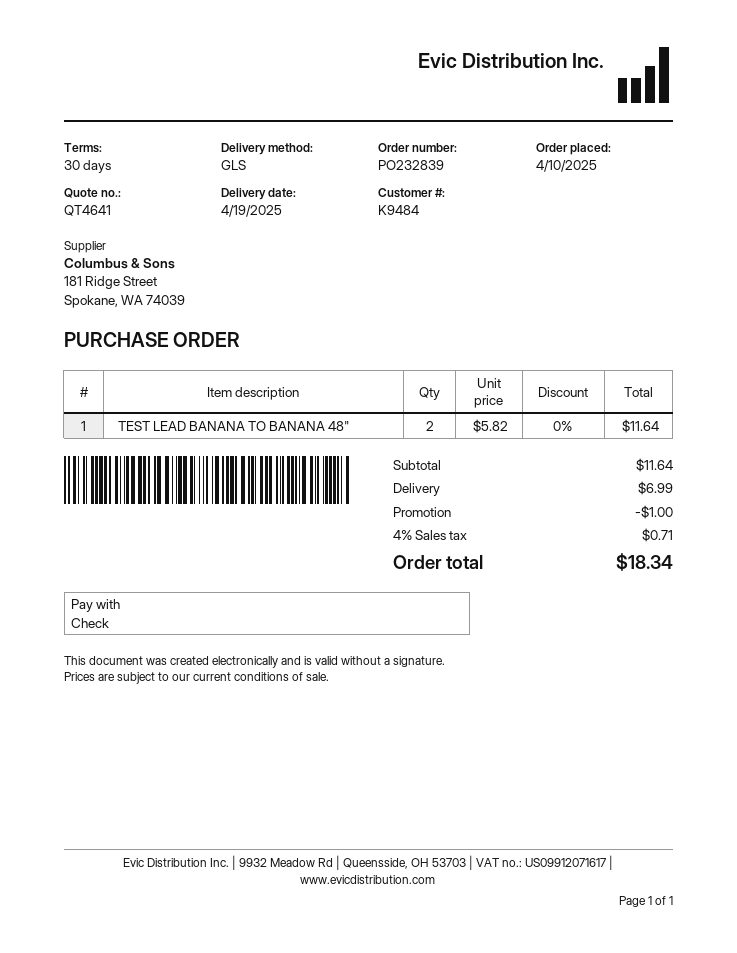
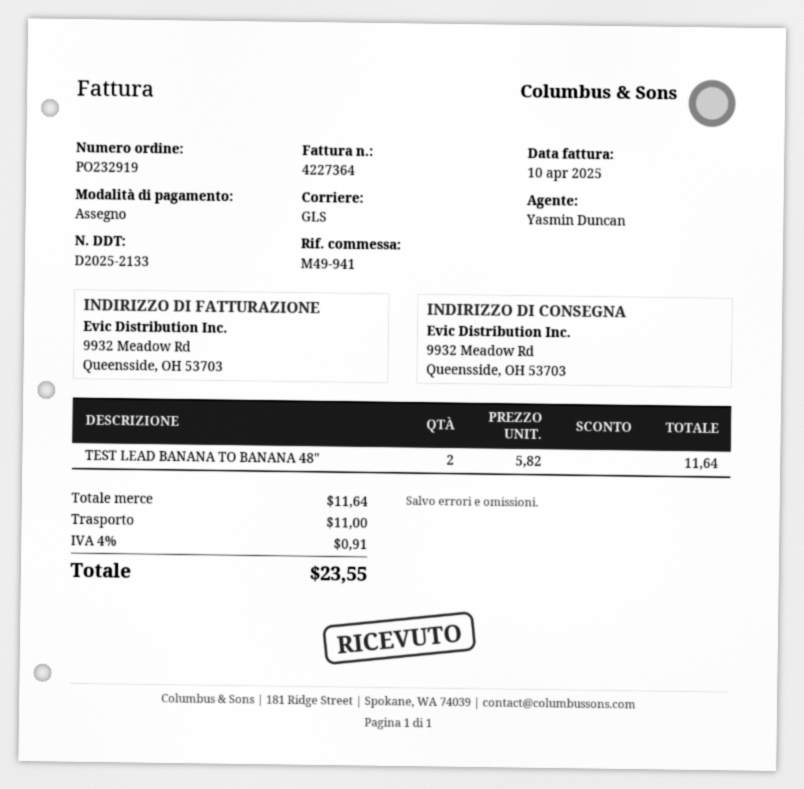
order number: PO232839 -> PO232919
discount: 1.00 -> none
shipping: 6.99 -> 11.00
tax: 4% = 0.71 -> 4% = 0.91
total: 18.34 -> 23.55

